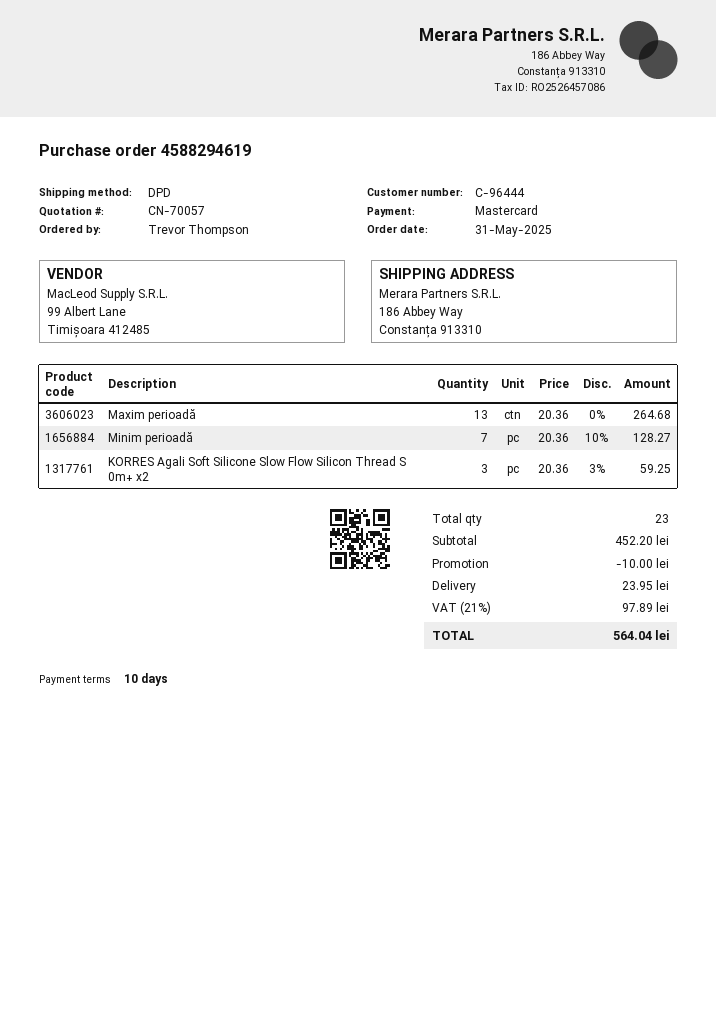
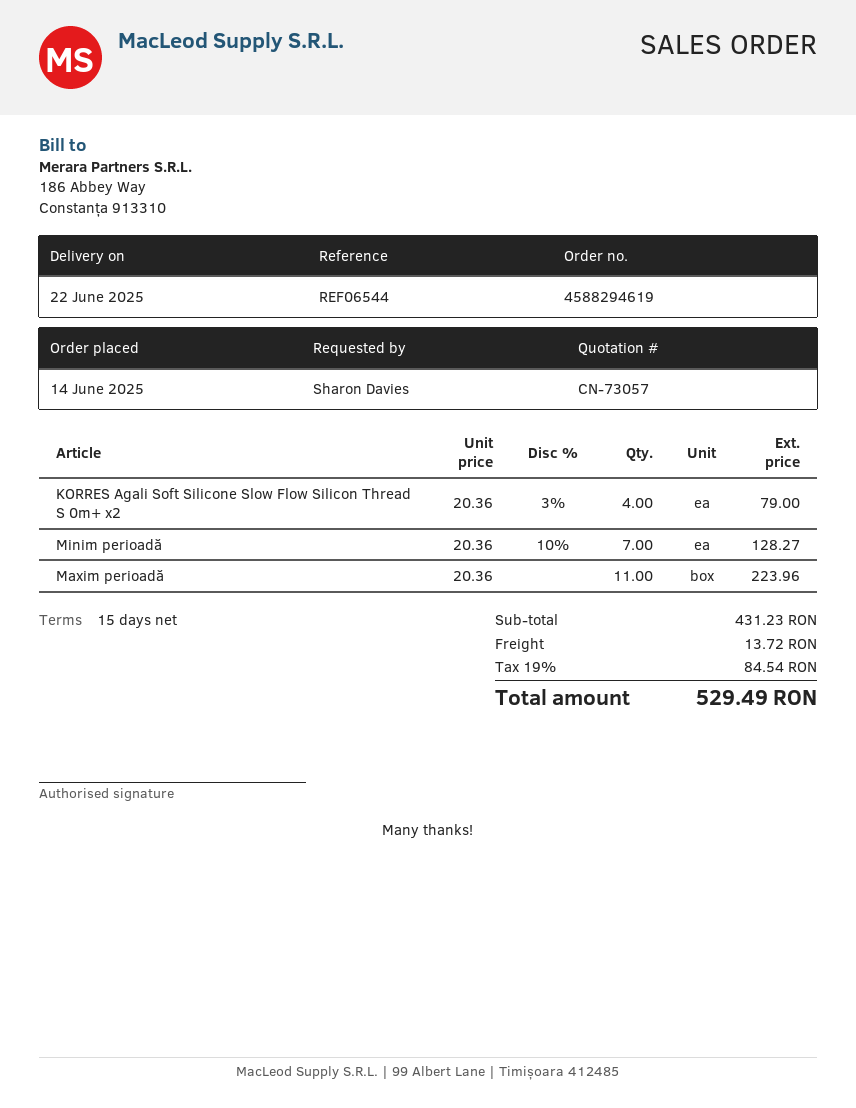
quote number: CN-70057 -> CN-73057
order date: 2025-05-31 -> 2025-06-14
payment terms: 10 days -> 15 days
ordered by: Trevor Thompson -> Sharon Davies
Maxim perioadă: 13 x 20.36 = 264.68 -> 11 x 20.36 = 223.96
KORRES Agali Soft Silicone Slow Flow Silicon Thread S 0m+ x2: 3 x 20.36 - 3% = 59.25 -> 4 x 20.36 - 3% = 79.00
subtotal: 452.20 -> 431.23
discount: 10.00 -> none
shipping: 23.95 -> 13.72
tax: 21% = 97.89 -> 19% = 84.54
total: 564.04 -> 529.49

